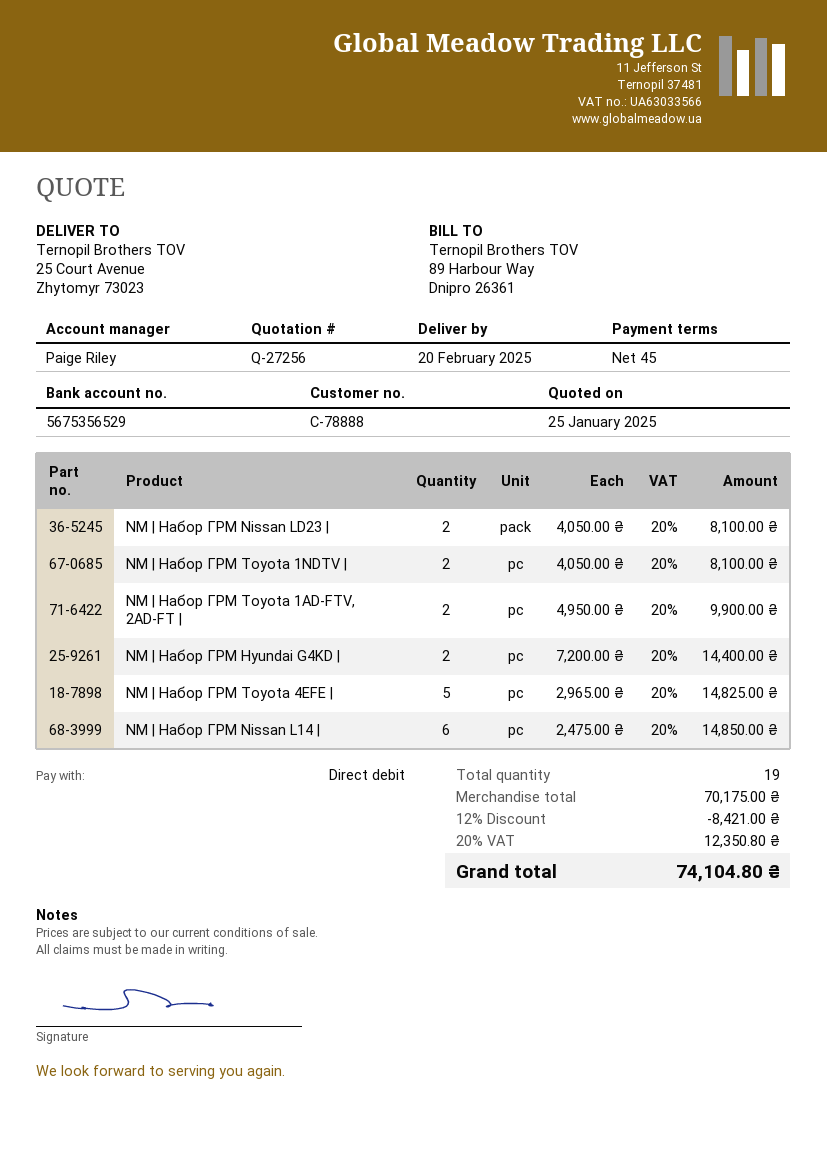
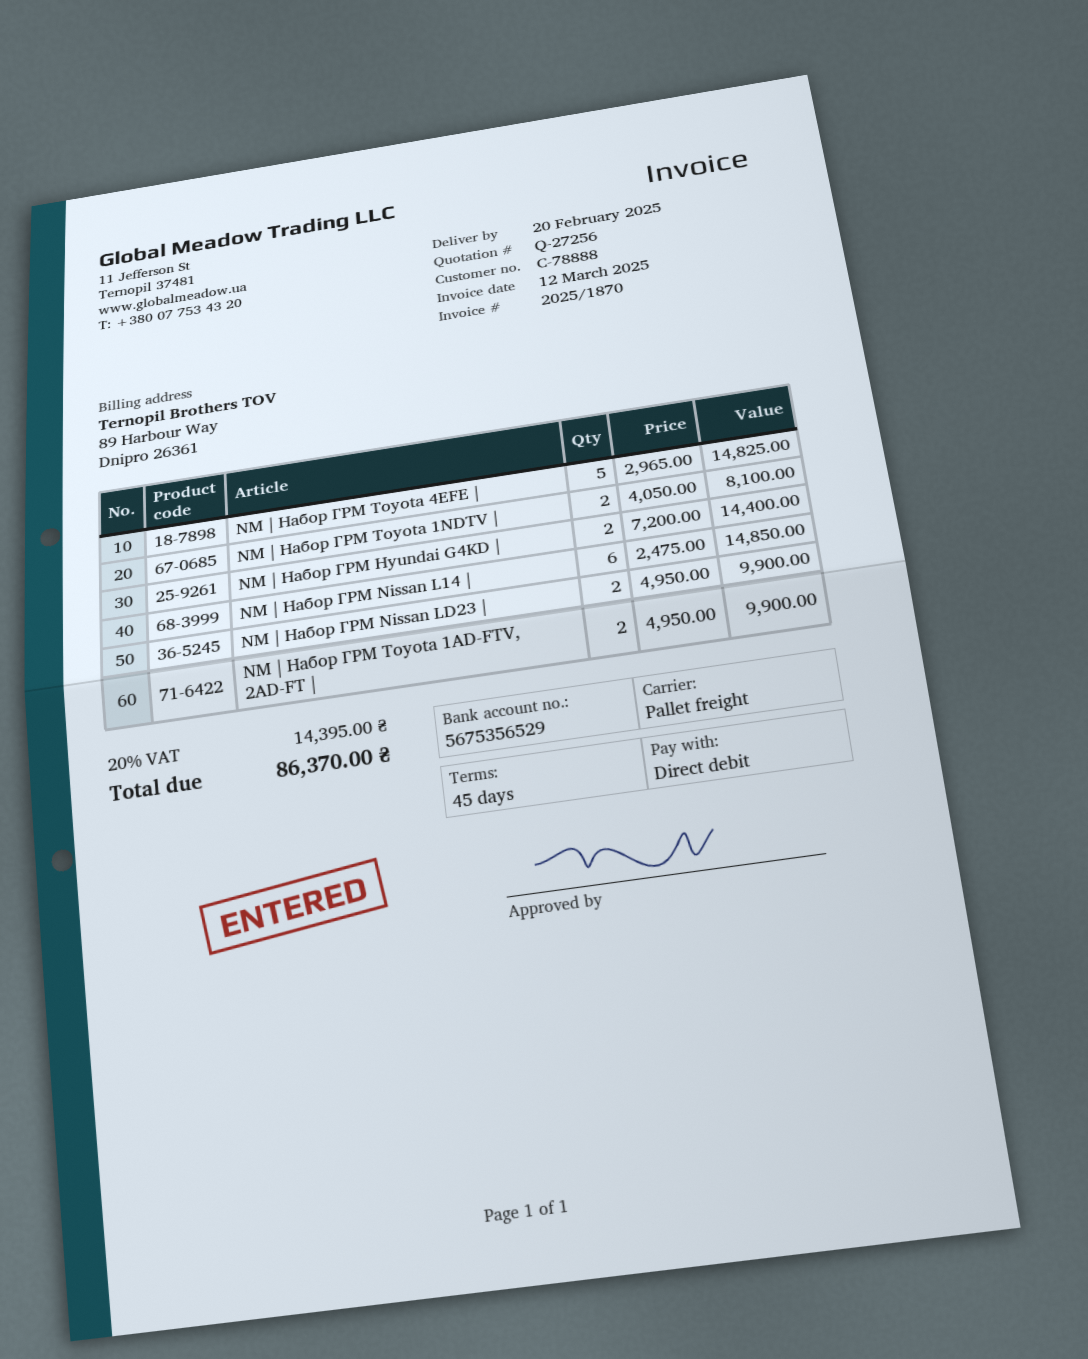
NM | Набор ГРМ Nissan LD23 |: 2 x 4050.00 = 8100.00 -> 2 x 4950.00 = 9900.00
discount: 12% = 8421.00 -> none
tax: 20% = 12350.80 -> 20% = 14395.00
total: 74104.80 -> 86370.00

